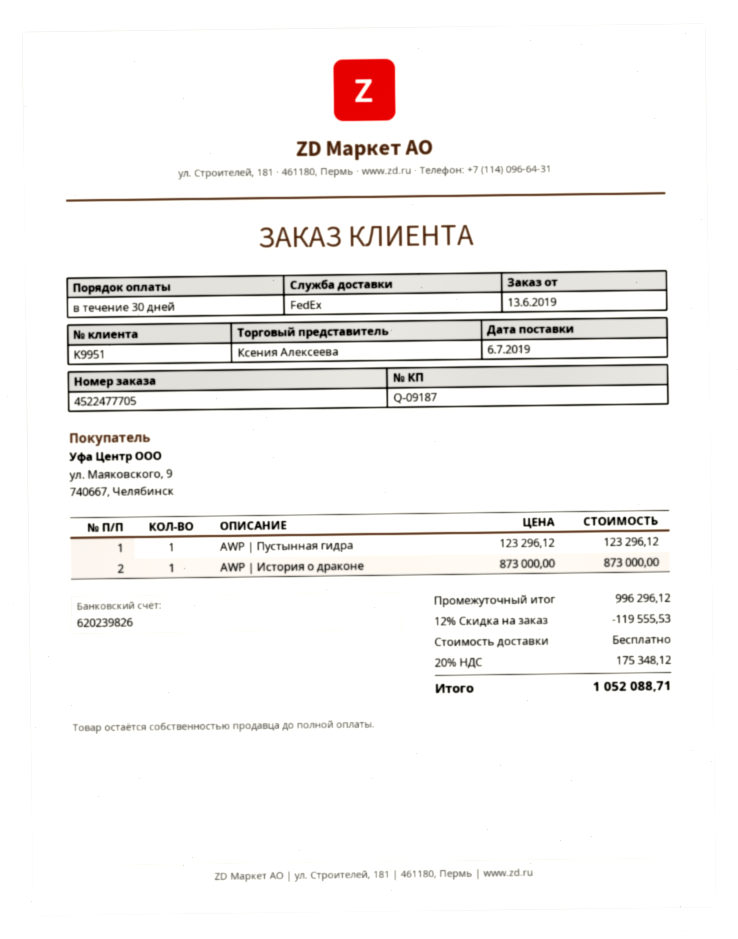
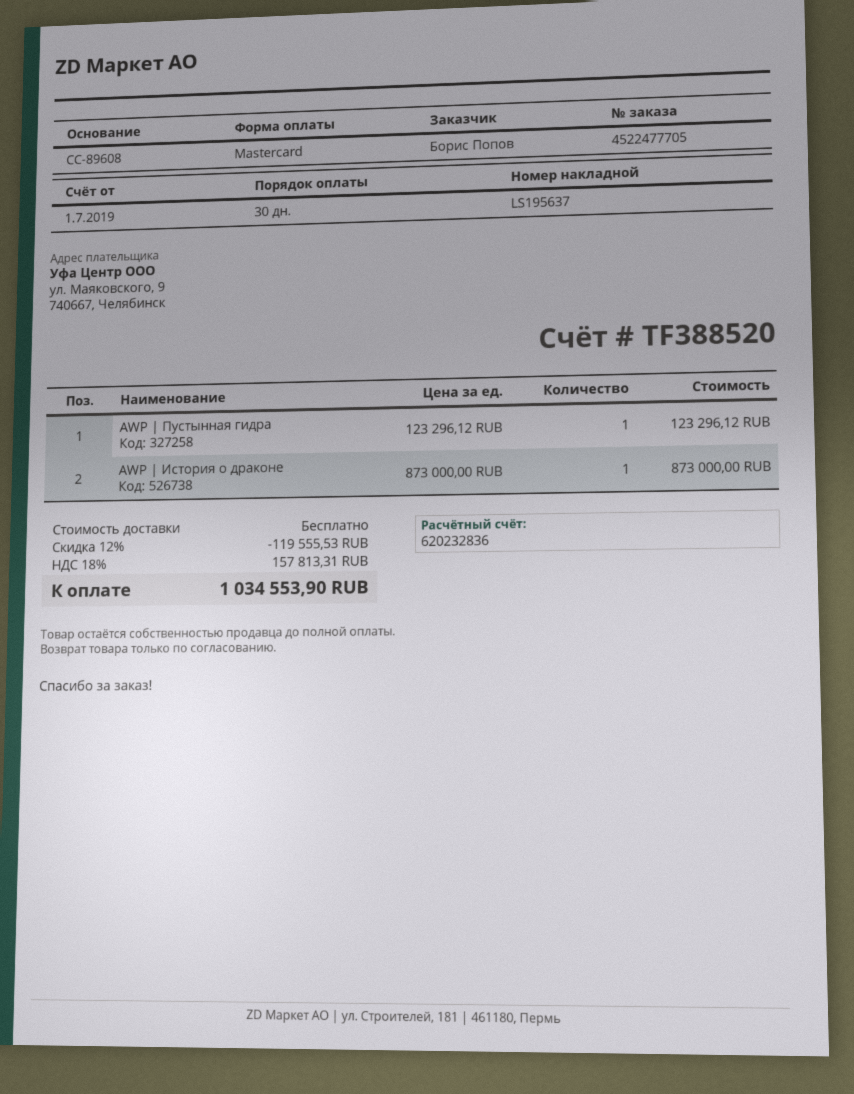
bank account: 620239826 -> 620232836
tax: 20% = 175348.12 -> 18% = 157813.31
total: 1052088.71 -> 1034553.90

